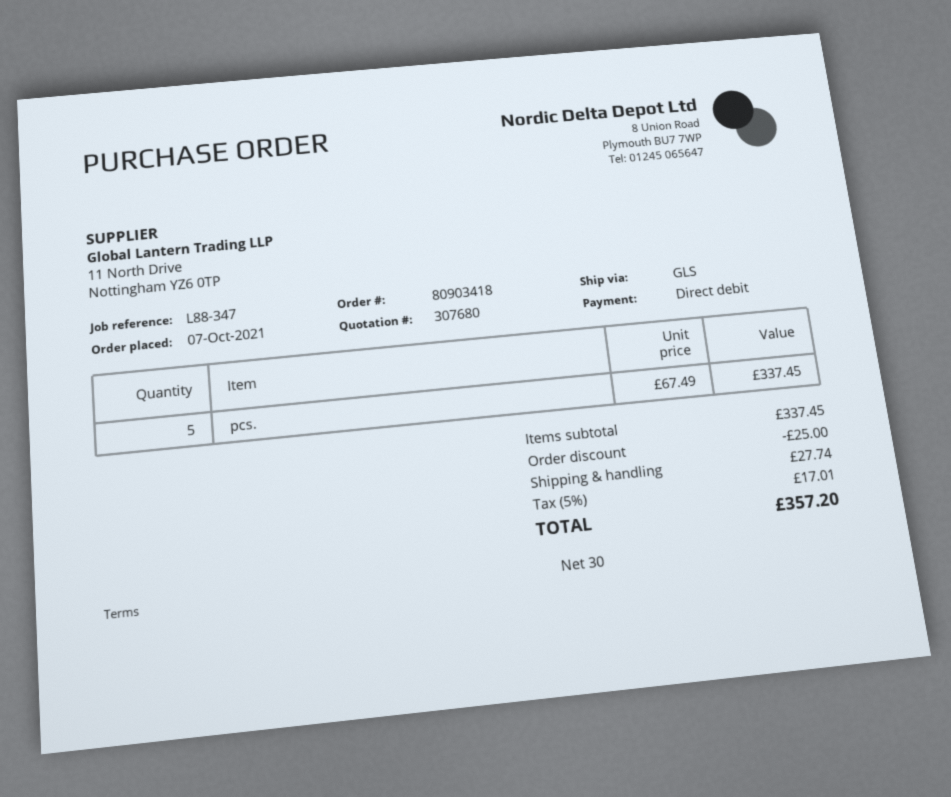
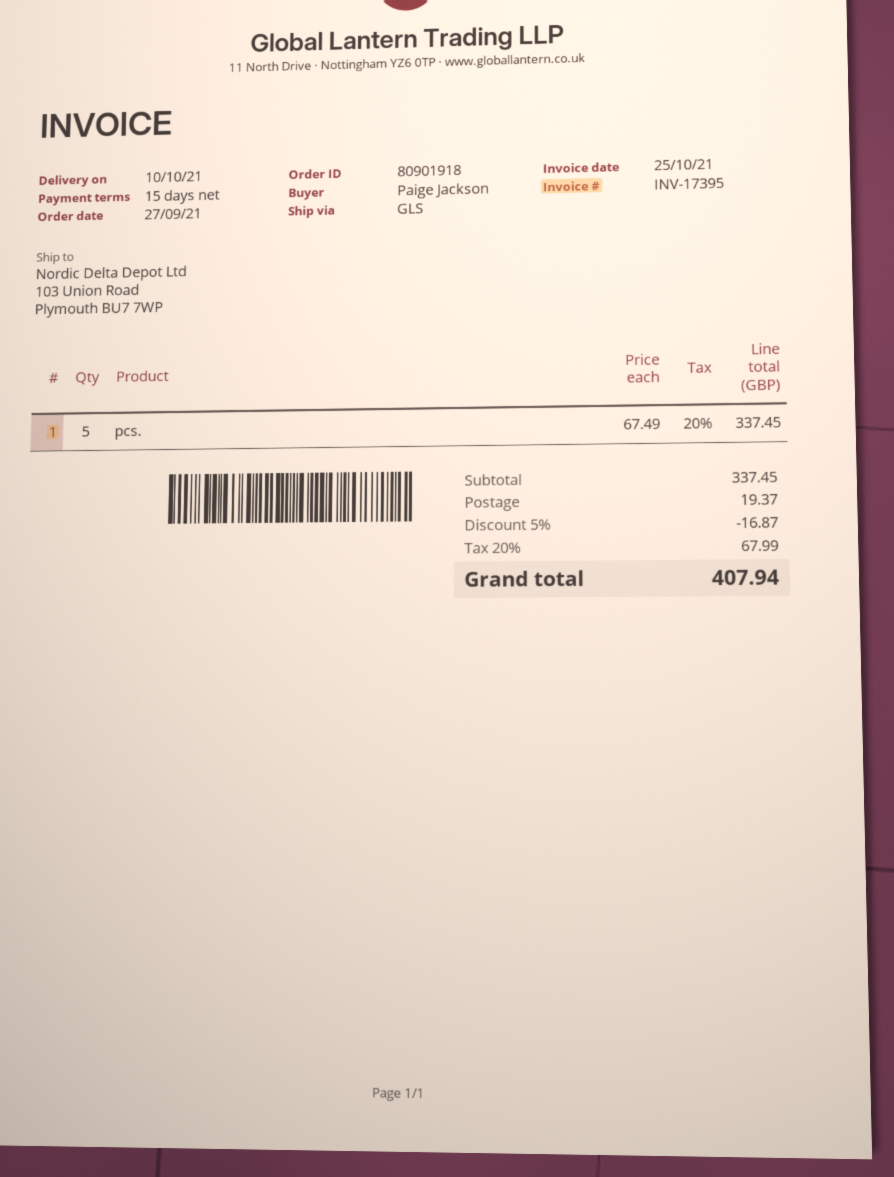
order number: 80903418 -> 80901918
order date: 2021-10-07 -> 2021-09-27
payment terms: 30 days -> 15 days
discount: 25.00 -> 16.87
shipping: 27.74 -> 19.37
tax: 5% = 17.01 -> 20% = 67.99
total: 357.20 -> 407.94

